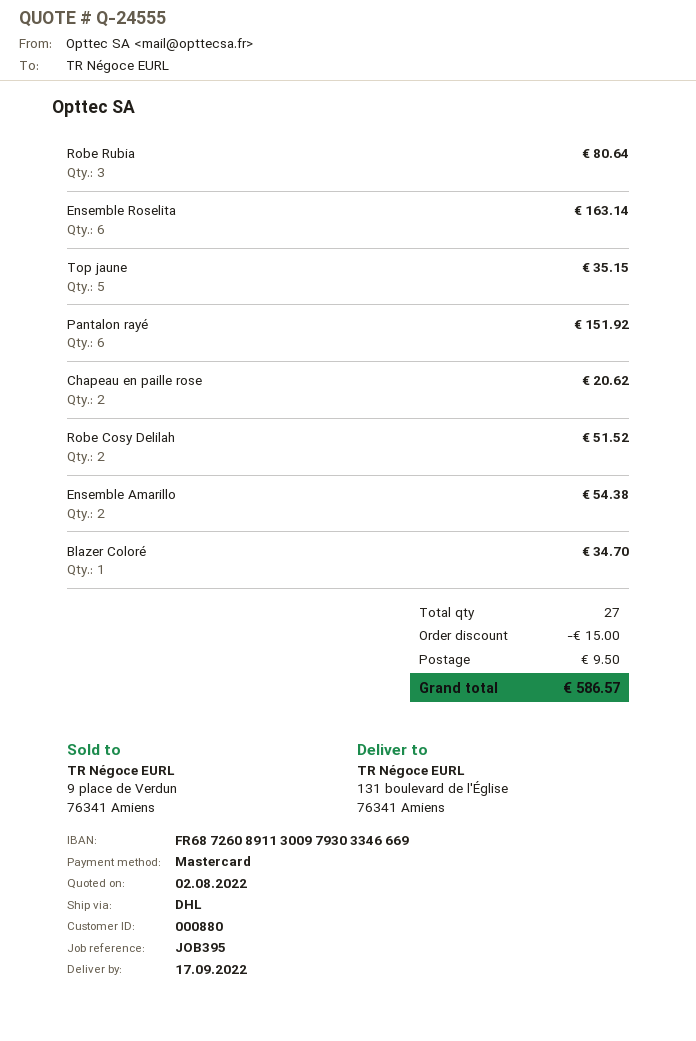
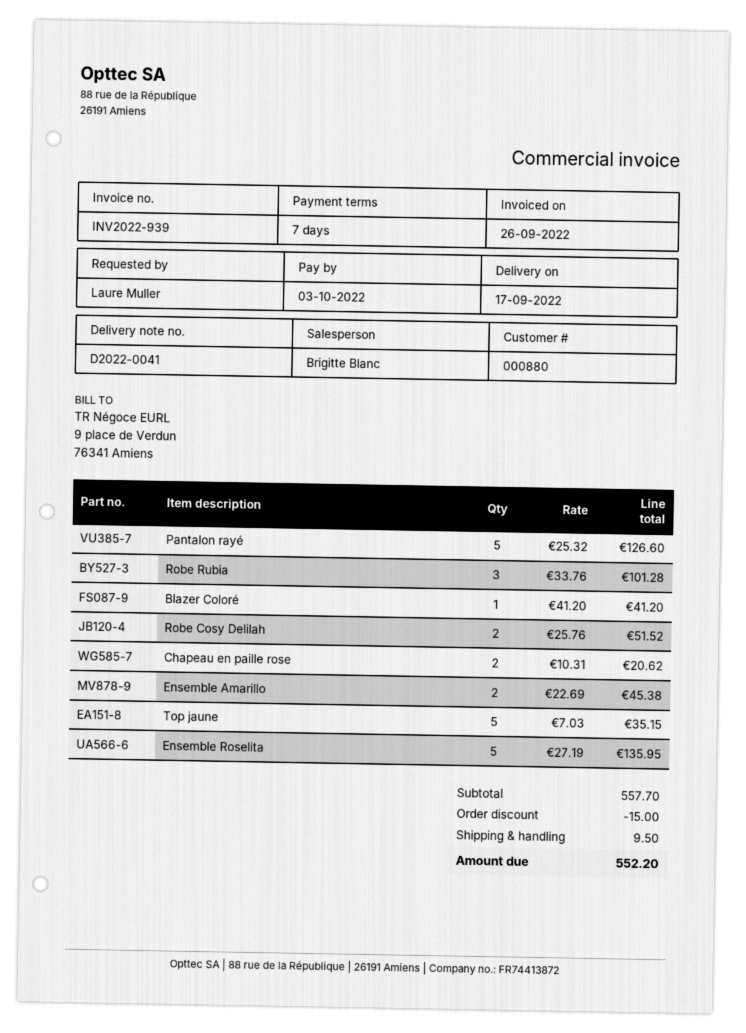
Robe Rubia: 3 for 80.64 -> 3 for 101.28
Ensemble Roselita: 6 for 163.14 -> 5 for 135.95
Pantalon rayé: 6 for 151.92 -> 5 for 126.60
Ensemble Amarillo: 2 for 54.38 -> 2 for 45.38
Blazer Coloré: 1 for 34.70 -> 1 for 41.20
total: 586.57 -> 552.20

